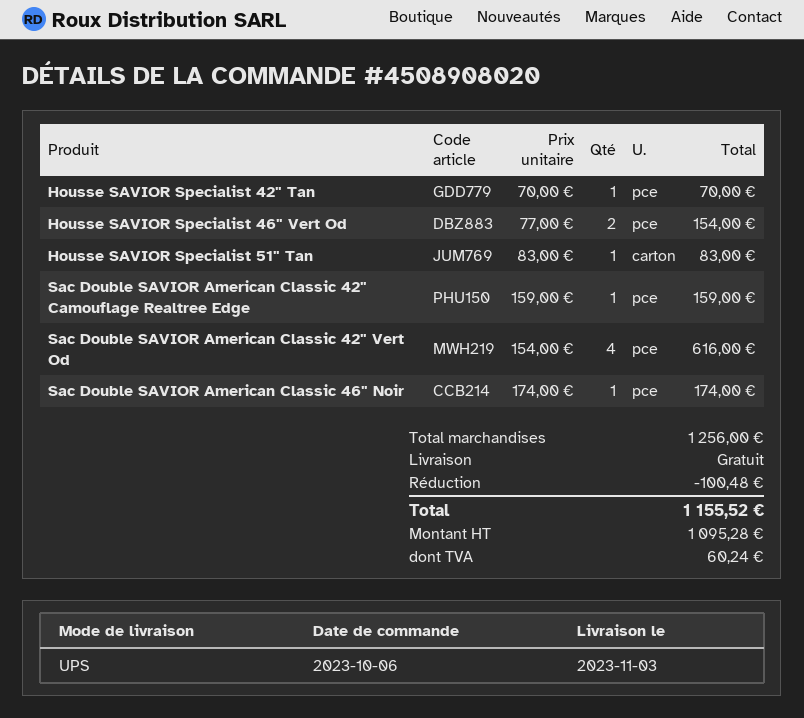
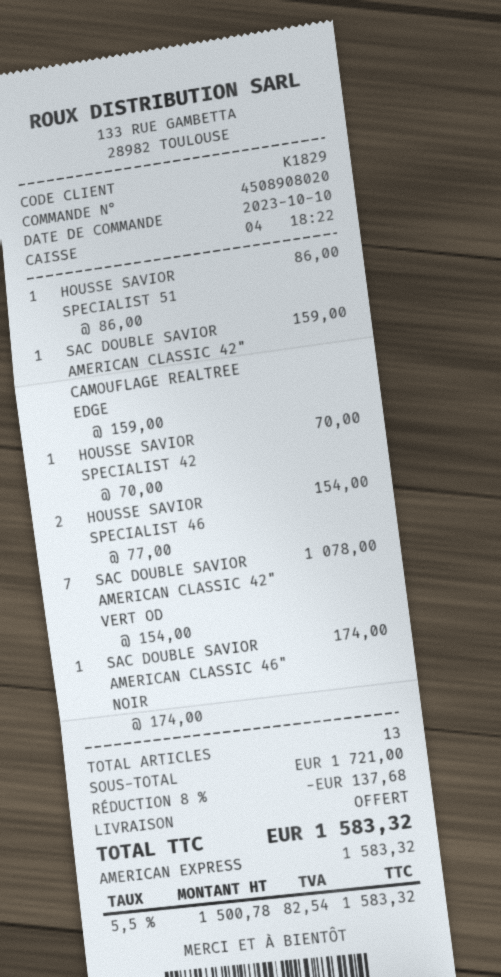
order date: 2023-10-06 -> 2023-10-10
Housse SAVIOR Specialist 51" Tan: 1 x 83.00 = 83.00 -> 1 x 86.00 = 86.00
Sac Double SAVIOR American Classic 42" Vert Od: 4 x 154.00 = 616.00 -> 7 x 154.00 = 1078.00
subtotal: 1256.00 -> 1721.00
discount: 100.48 -> 137.68
net: 1095.28 -> 1500.78
tax: 60.24 -> 82.54
total: 1155.52 -> 1583.32

